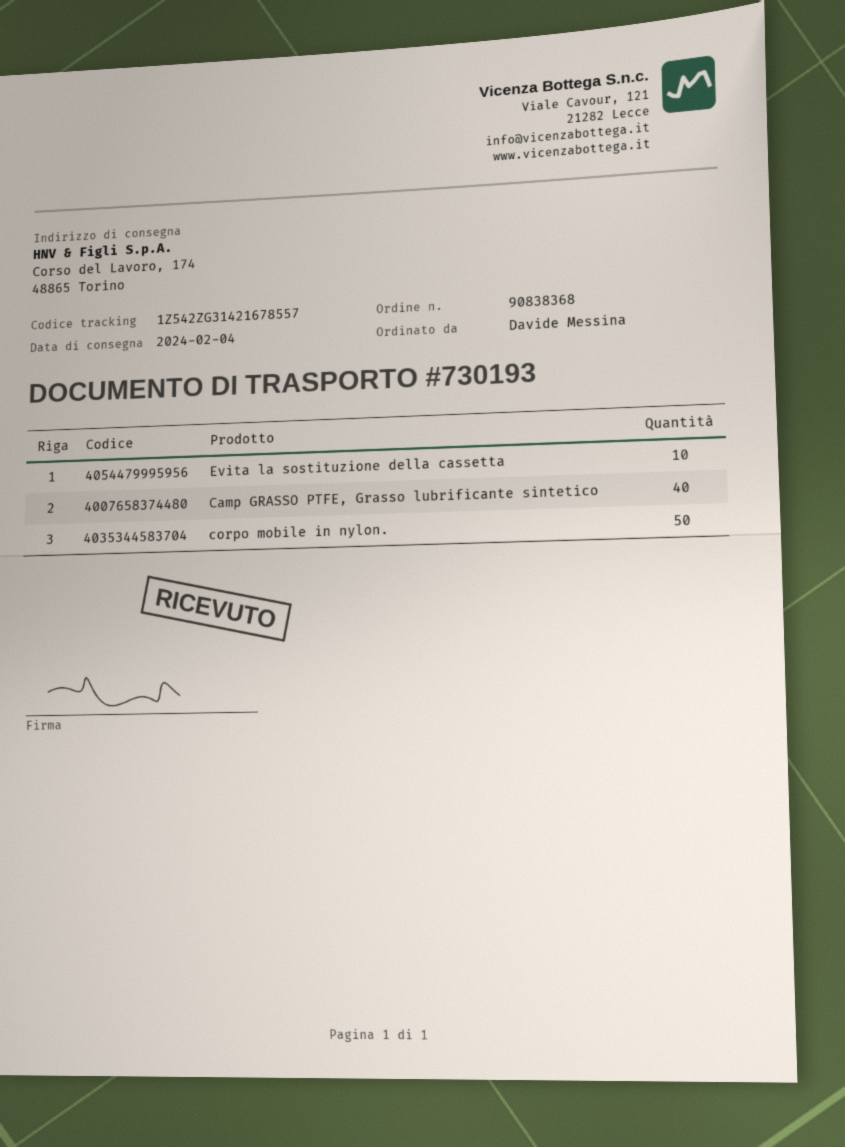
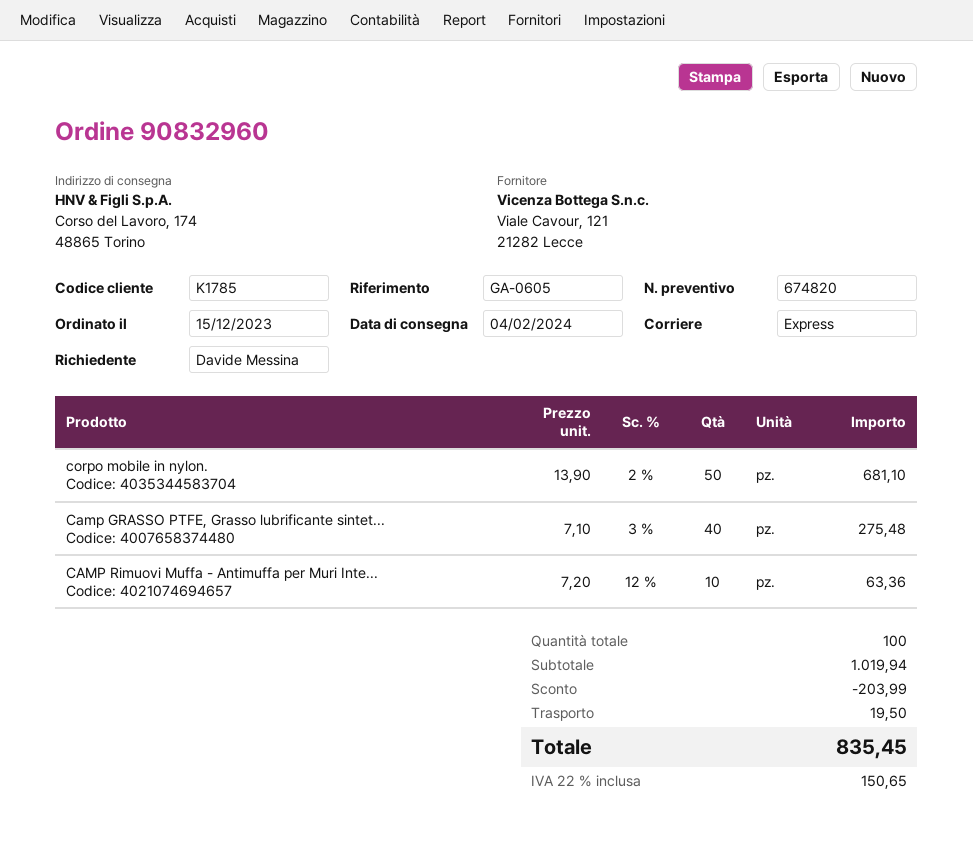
order number: 90838368 -> 90832960
Evita la sostituzione della cassetta: 10 -> none
CAMP Rimuovi Muffa - Antimuffa per Muri Inte...: none -> 10

